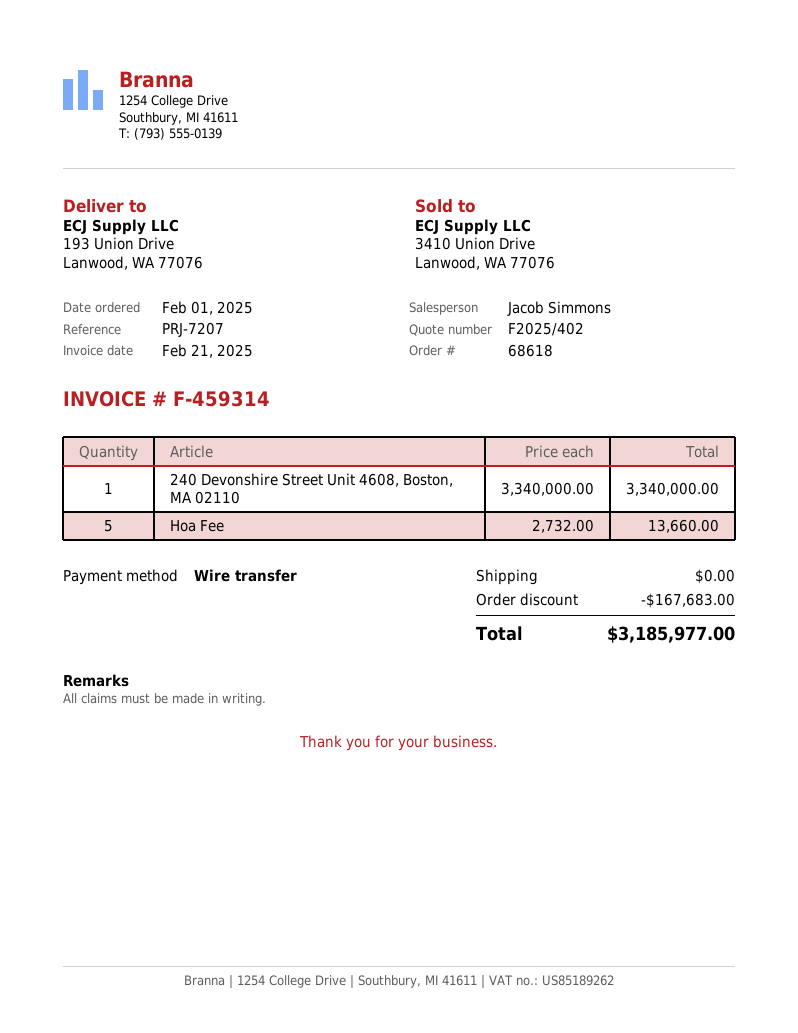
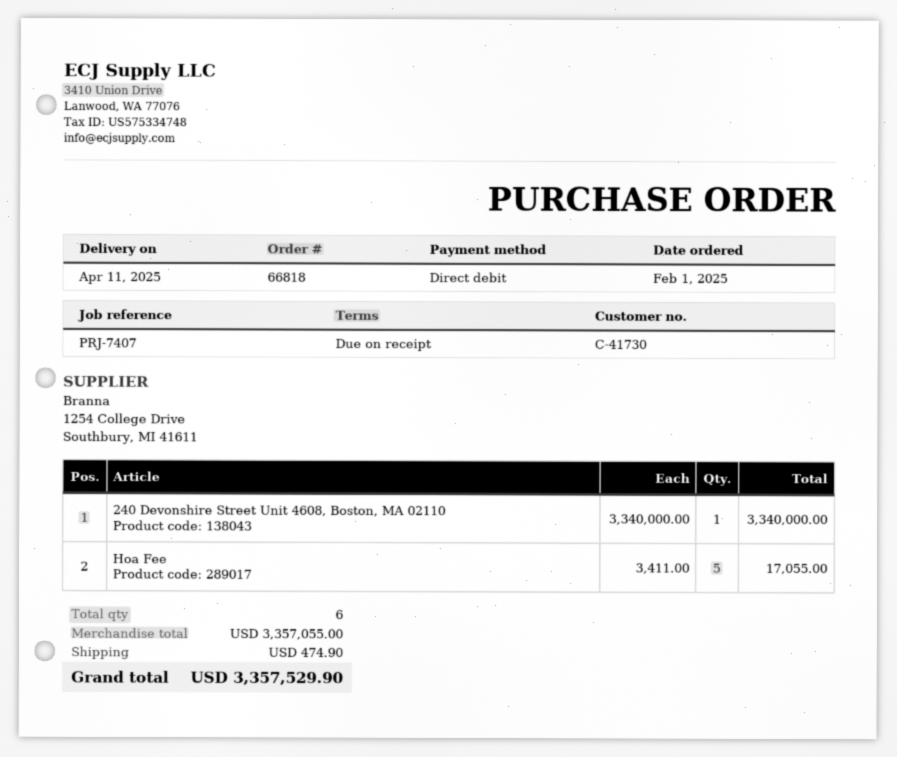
order number: 68618 -> 66818
reference: PRJ-7207 -> PRJ-7407
payment method: bank transfer -> direct debit
Hoa Fee: 5 x 2732.00 = 13660.00 -> 5 x 3411.00 = 17055.00
discount: 167683.00 -> none
shipping: 0.00 -> 474.90
total: 3185977.00 -> 3357529.90

